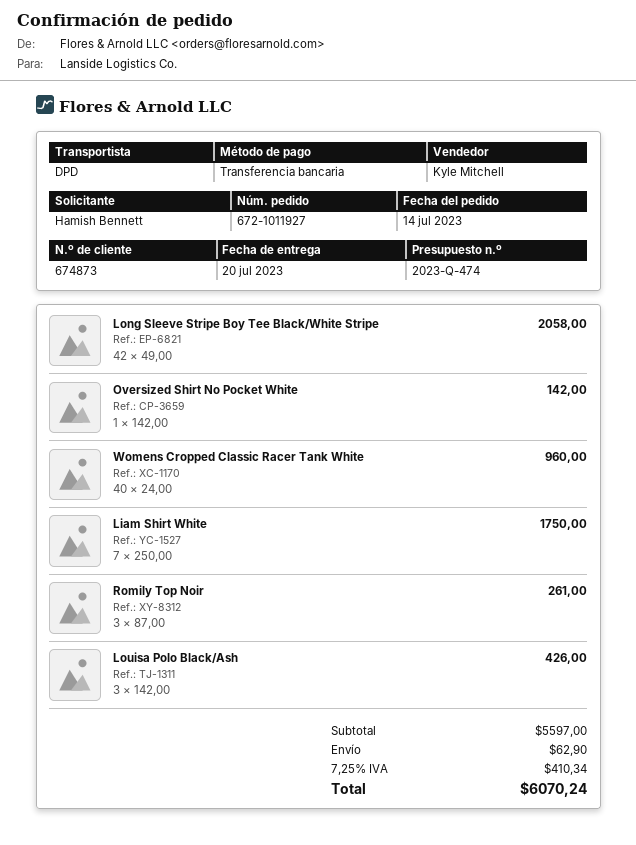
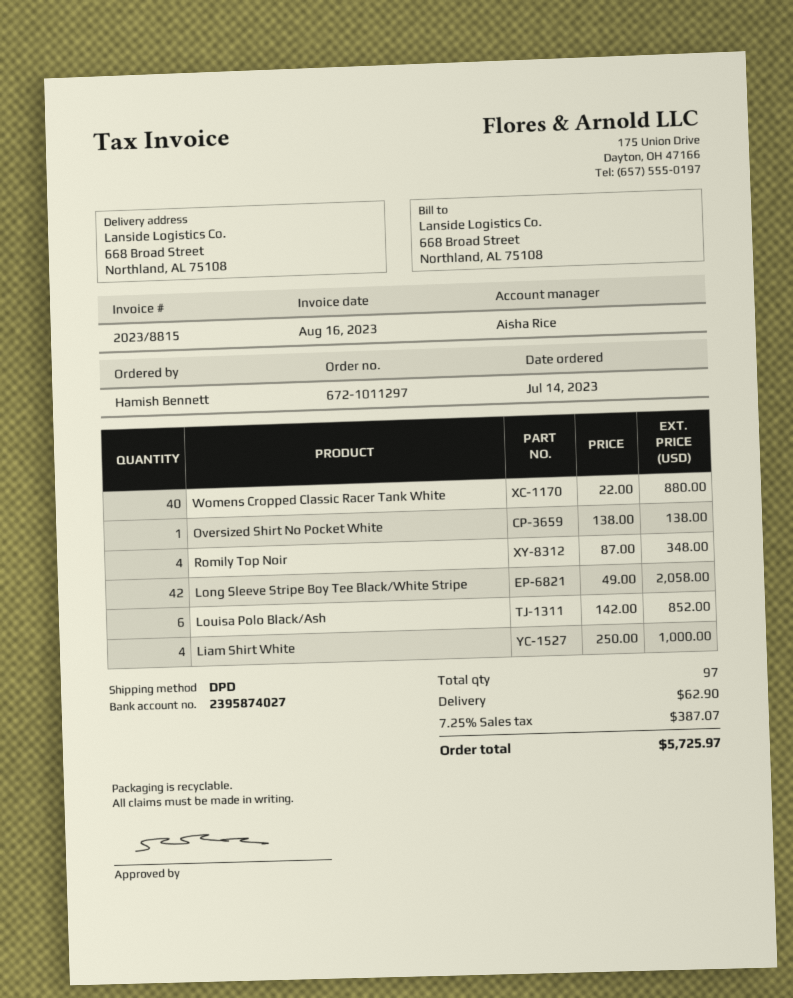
order number: 672-1011927 -> 672-1011297
sales rep: Kyle Mitchell -> Aisha Rice
Oversized Shirt No Pocket White: 1 x 142.00 = 142.00 -> 1 x 138.00 = 138.00
Womens Cropped Classic Racer Tank White: 40 x 24.00 = 960.00 -> 40 x 22.00 = 880.00
Liam Shirt White: 7 x 250.00 = 1750.00 -> 4 x 250.00 = 1000.00
Romily Top Noir: 3 x 87.00 = 261.00 -> 4 x 87.00 = 348.00
Louisa Polo Black/Ash: 3 x 142.00 = 426.00 -> 6 x 142.00 = 852.00
tax: 7.25% = 410.34 -> 7.25% = 387.07
total: 6070.24 -> 5725.97

